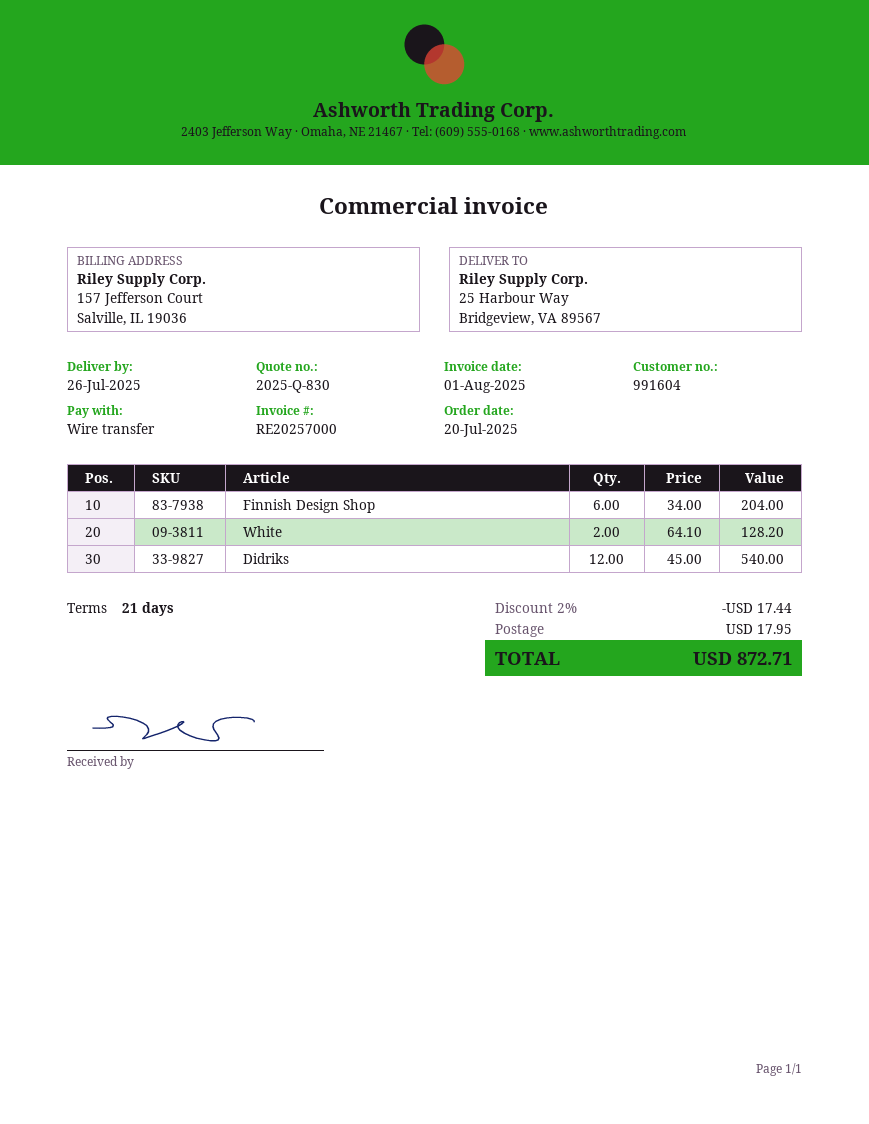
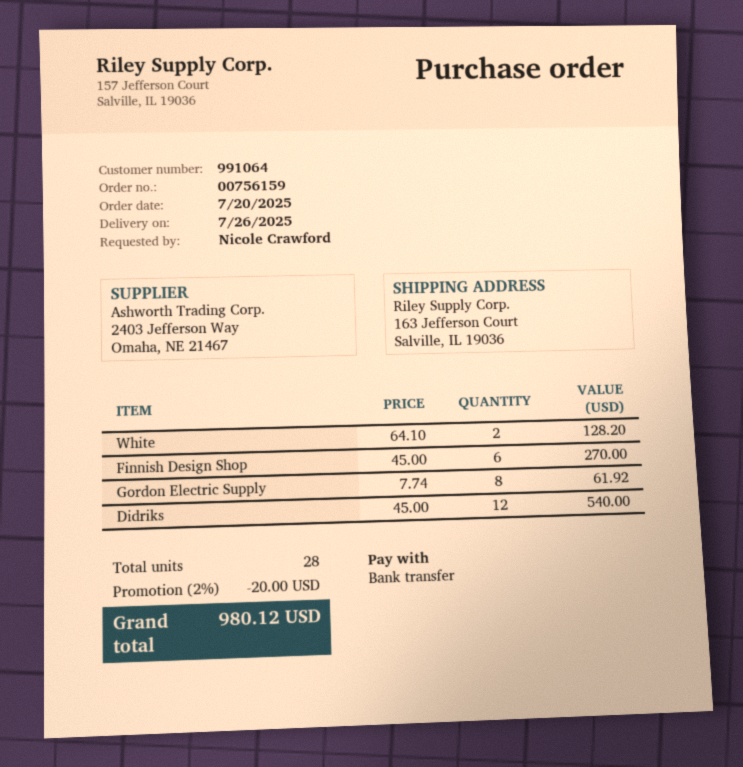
customer number: 991604 -> 991064
ship to: 25 Harbour Way, Bridgeview, VA 89567 -> 163 Jefferson Court, Salville, IL 19036
Finnish Design Shop: 6 x 34.00 = 204.00 -> 6 x 45.00 = 270.00
Gordon Electric Supply: none -> 8 x 7.74 = 61.92
discount: 2% = 17.44 -> 2% = 20.00
shipping: 17.95 -> none
total: 872.71 -> 980.12

